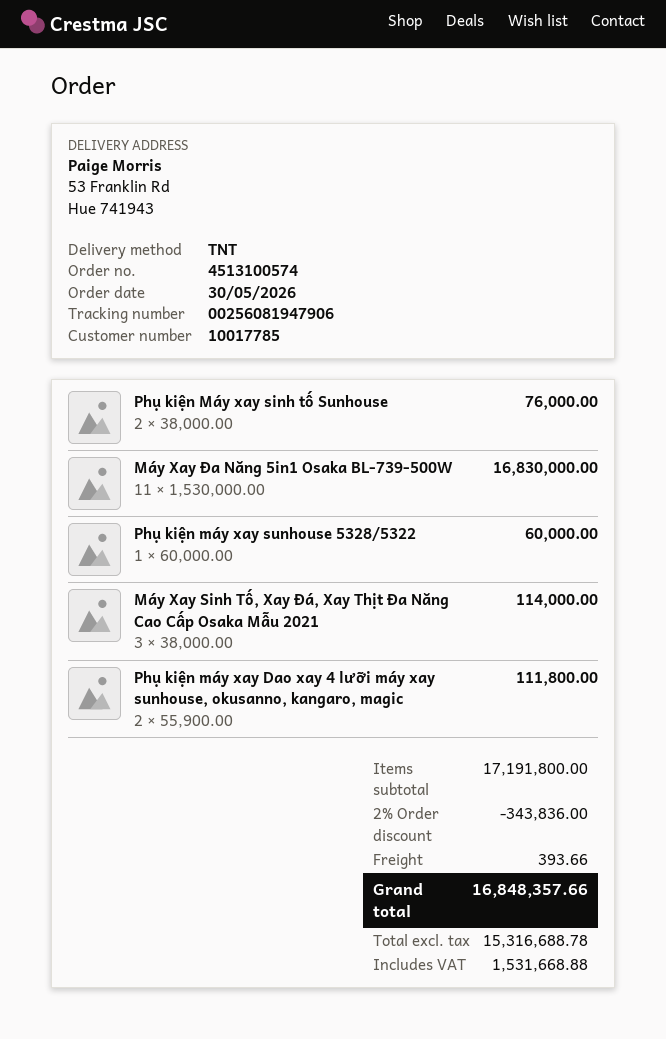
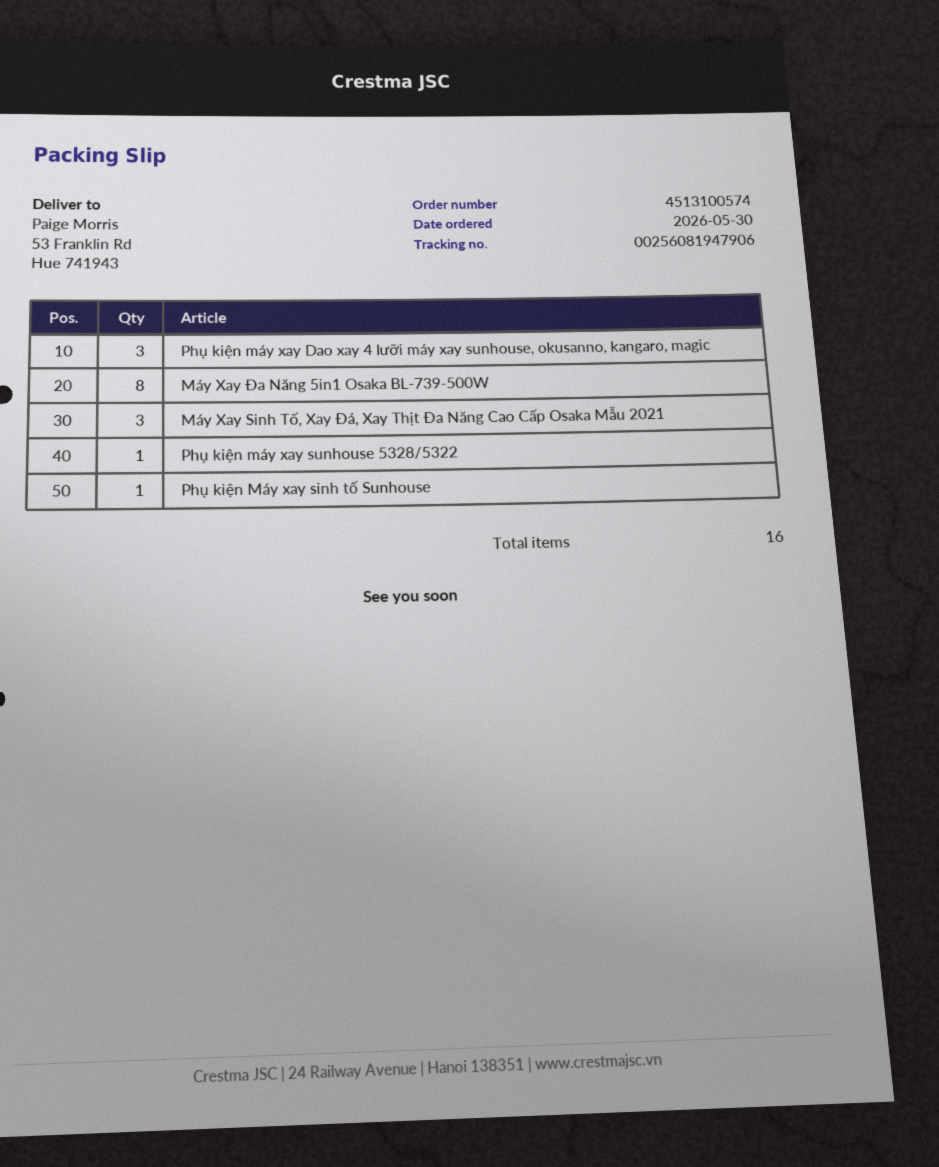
Phụ kiện Máy xay sinh tố Sunhouse: 2 -> 1
Máy Xay Đa Năng 5in1 Osaka BL-739-500W: 11 -> 8
Phụ kiện máy xay Dao xay 4 lưỡi máy xay sunhouse, okusanno, kangaro, magic: 2 -> 3

